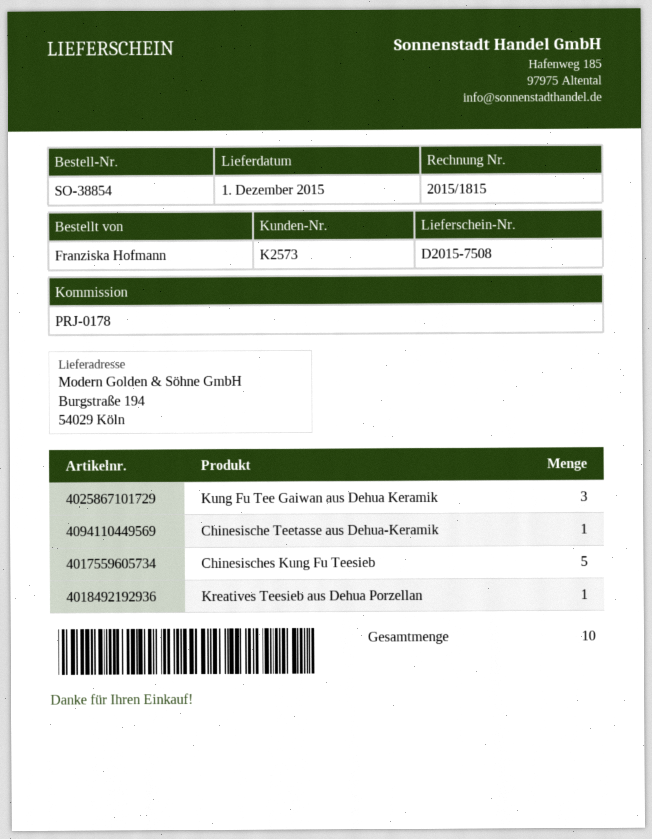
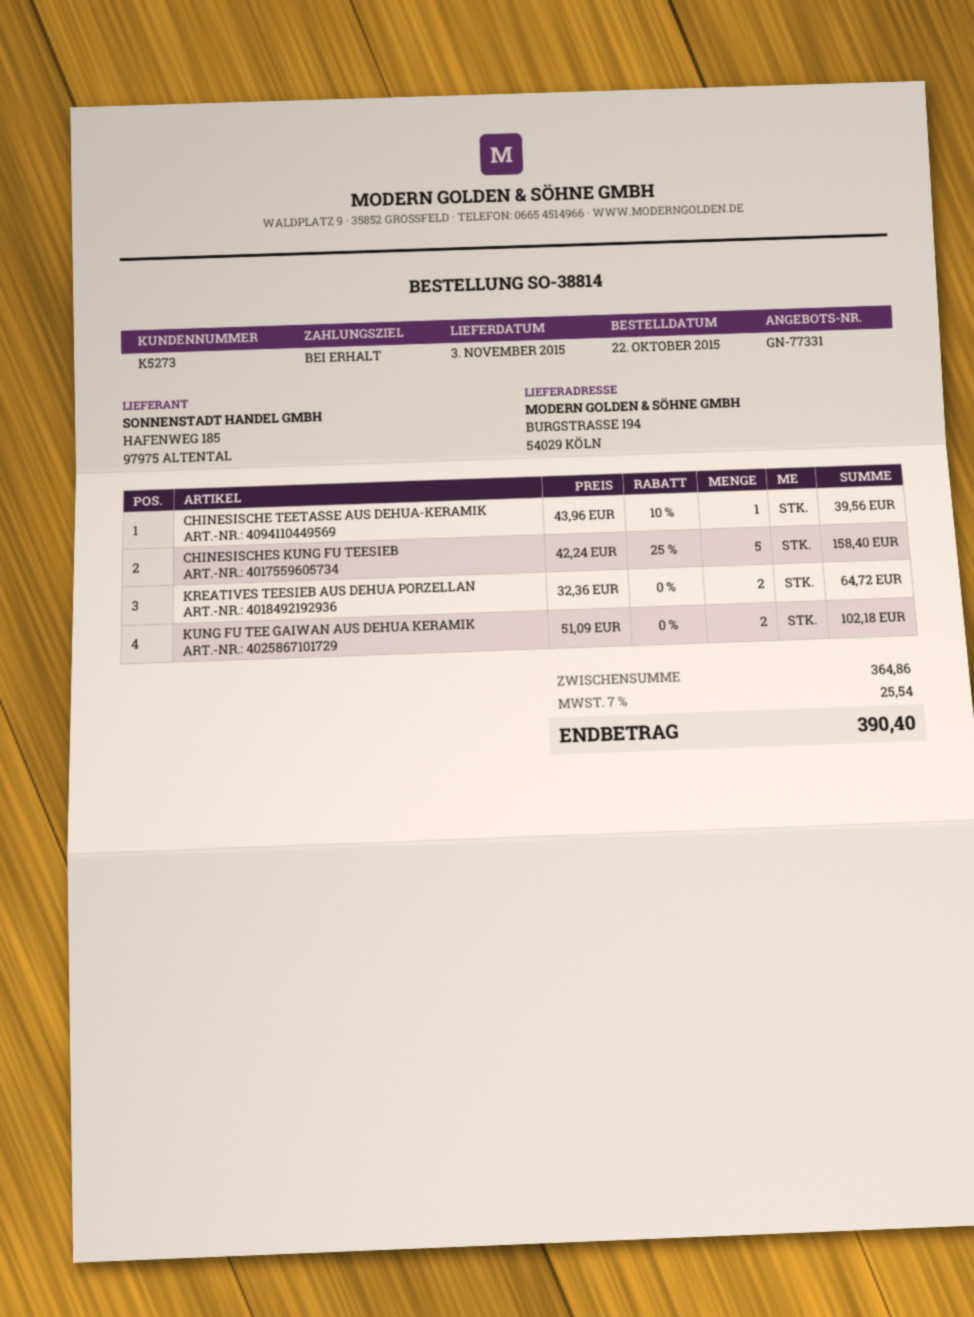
order number: SO-38854 -> SO-38814
delivery date: 2015-12-01 -> 2015-11-03
customer number: K2573 -> K5273
Kung Fu Tee Gaiwan aus Dehua Keramik: 3 -> 2
Kreatives Teesieb aus Dehua Porzellan: 1 -> 2

